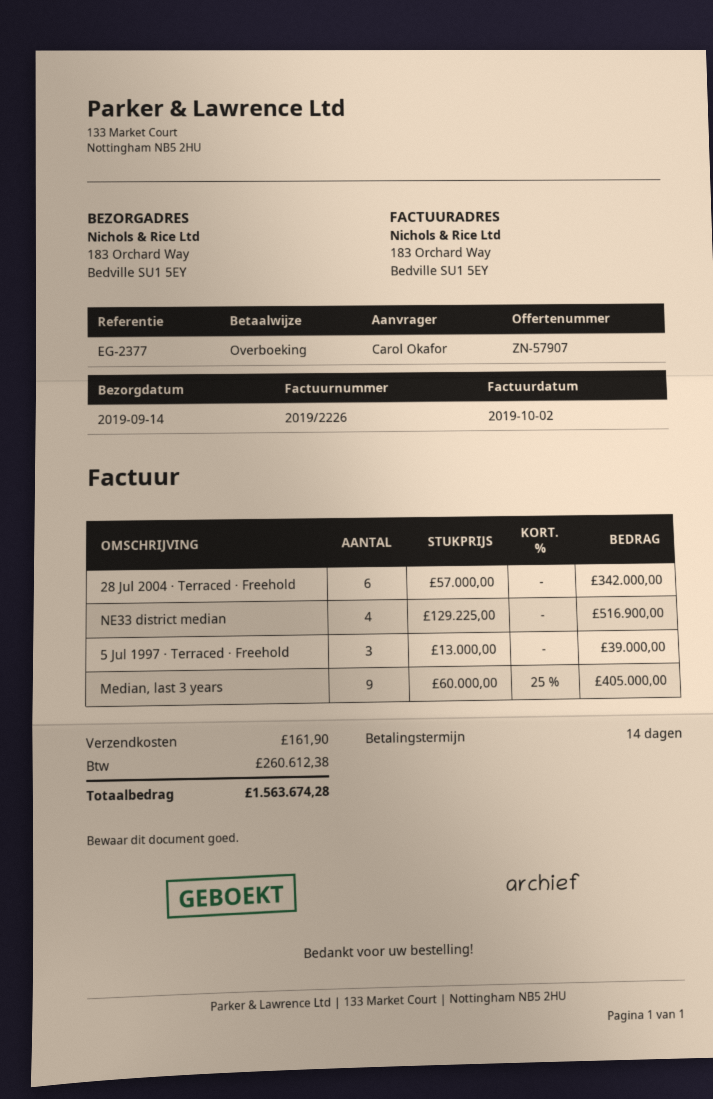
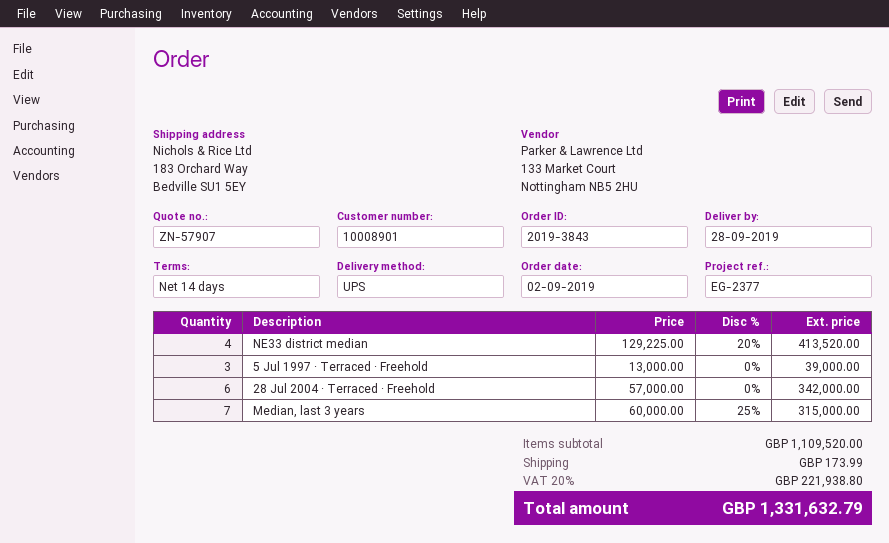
delivery date: 2019-09-14 -> 2019-09-28
NE33 district median: 4 x 129225.00 = 516900.00 -> 4 x 129225.00 - 20% = 413520.00
Median, last 3 years: 9 x 60000.00 - 25% = 405000.00 -> 7 x 60000.00 - 25% = 315000.00
shipping: 161.90 -> 173.99
tax: 260612.38 -> 221938.80
total: 1563674.28 -> 1331632.79

